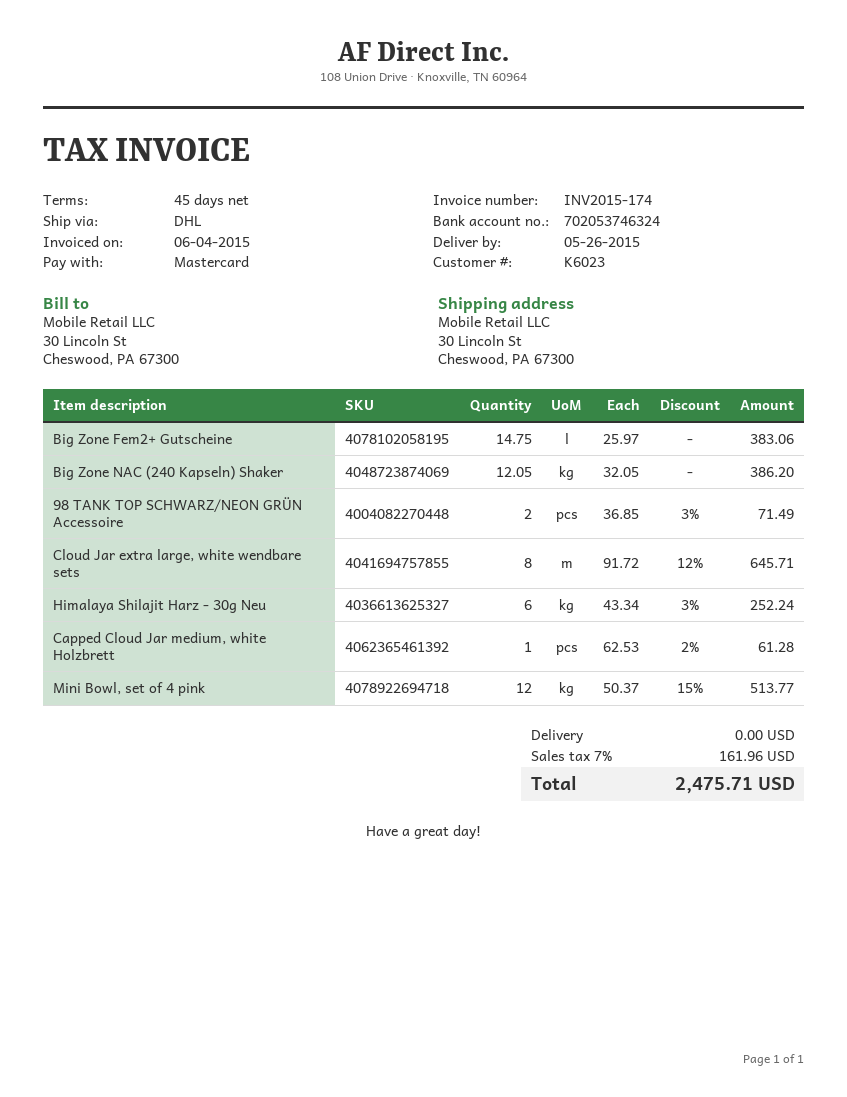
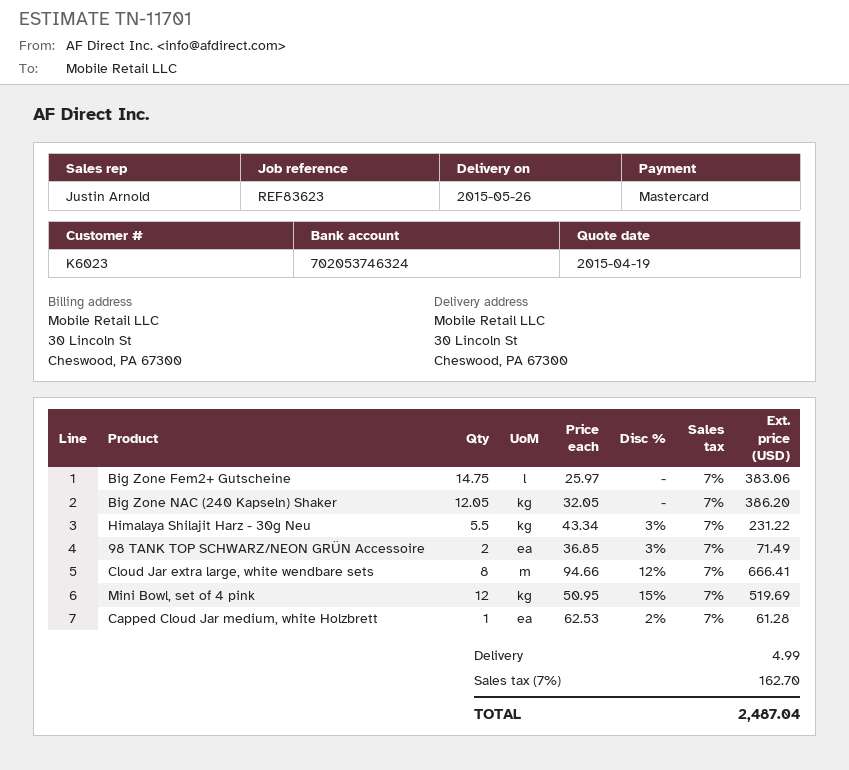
Cloud Jar extra large, white wendbare sets: 8 x 91.72 - 12% = 645.71 -> 8 x 94.66 - 12% = 666.41
Himalaya Shilajit Harz - 30g Neu: 6 x 43.34 - 3% = 252.24 -> 5.5 x 43.34 - 3% = 231.22
Mini Bowl, set of 4 pink: 12 x 50.37 - 15% = 513.77 -> 12 x 50.95 - 15% = 519.69
shipping: 0.00 -> 4.99
tax: 7% = 161.96 -> 7% = 162.70
total: 2475.71 -> 2487.04

